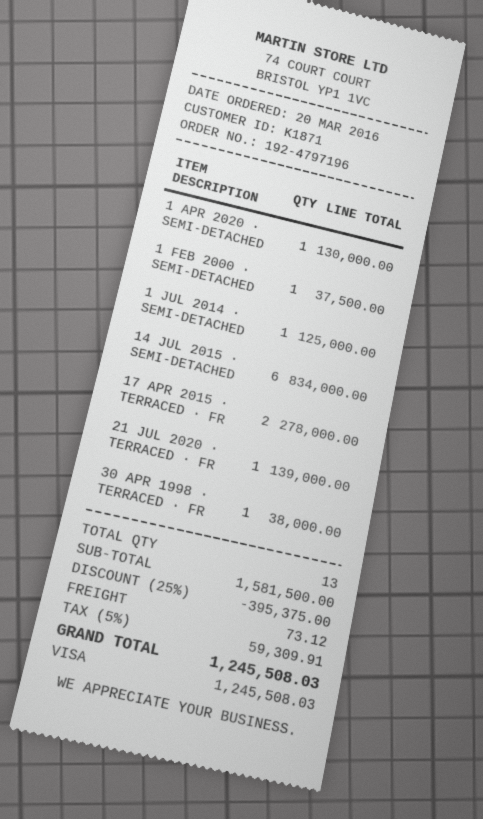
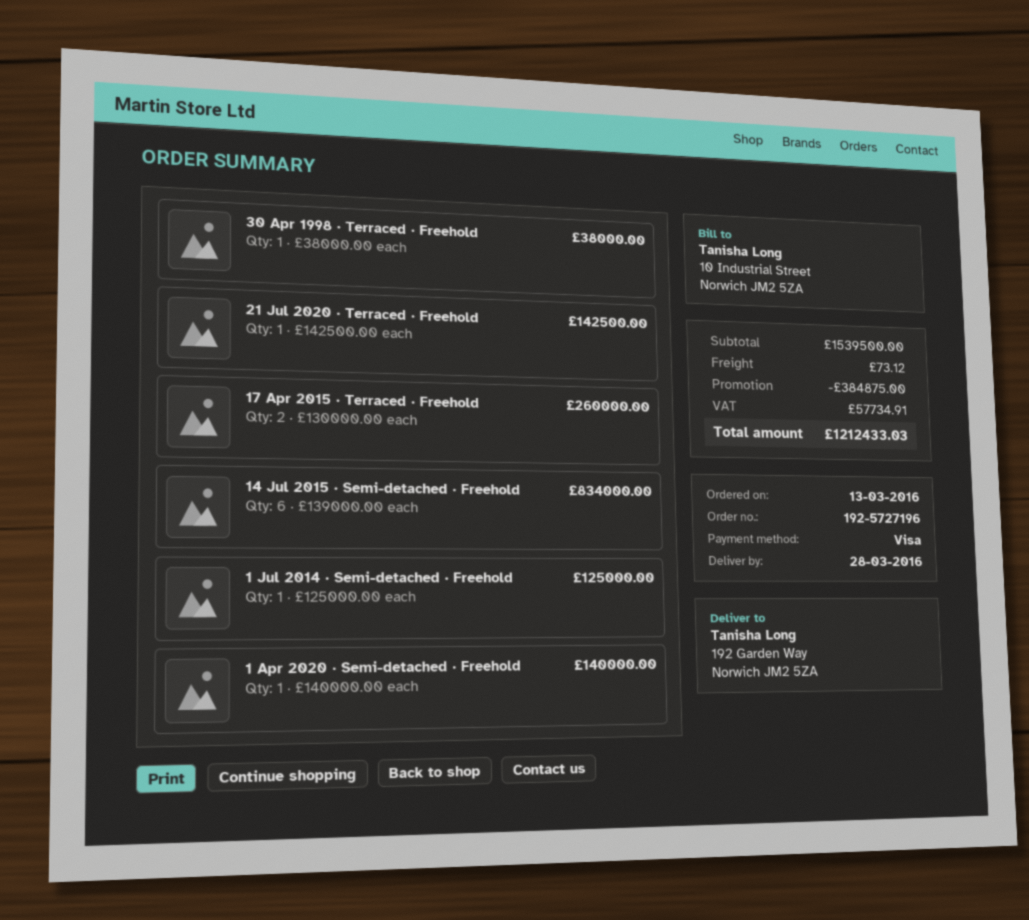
order number: 192-4797196 -> 192-5727196
order date: 2016-03-20 -> 2016-03-13
1 APR 2020 · SEMI-DETACHED: 1 for 130000.00 -> 1 for 140000.00
1 FEB 2000 · SEMI-DETACHED: 1 for 37500.00 -> none
17 APR 2015 · TERRACED · FR: 2 for 278000.00 -> 2 for 260000.00
21 JUL 2020 · TERRACED · FR: 1 for 139000.00 -> 1 for 142500.00
subtotal: 1581500.00 -> 1539500.00
discount: 395375.00 -> 384875.00
tax: 59309.91 -> 57734.91
total: 1245508.03 -> 1212433.03

